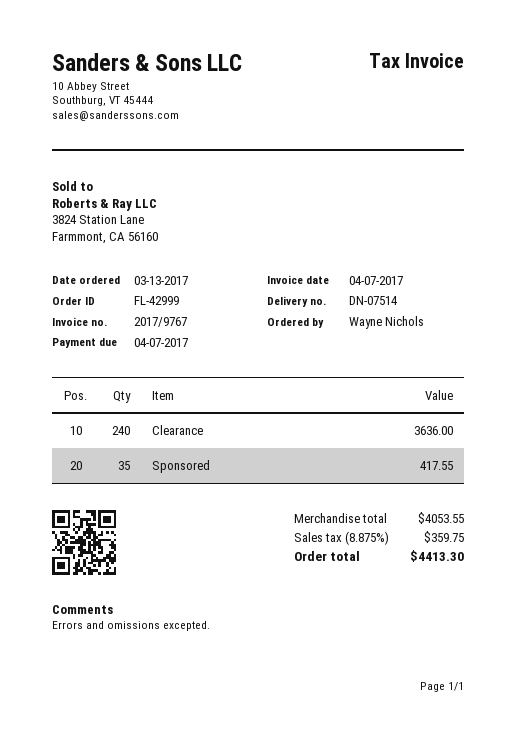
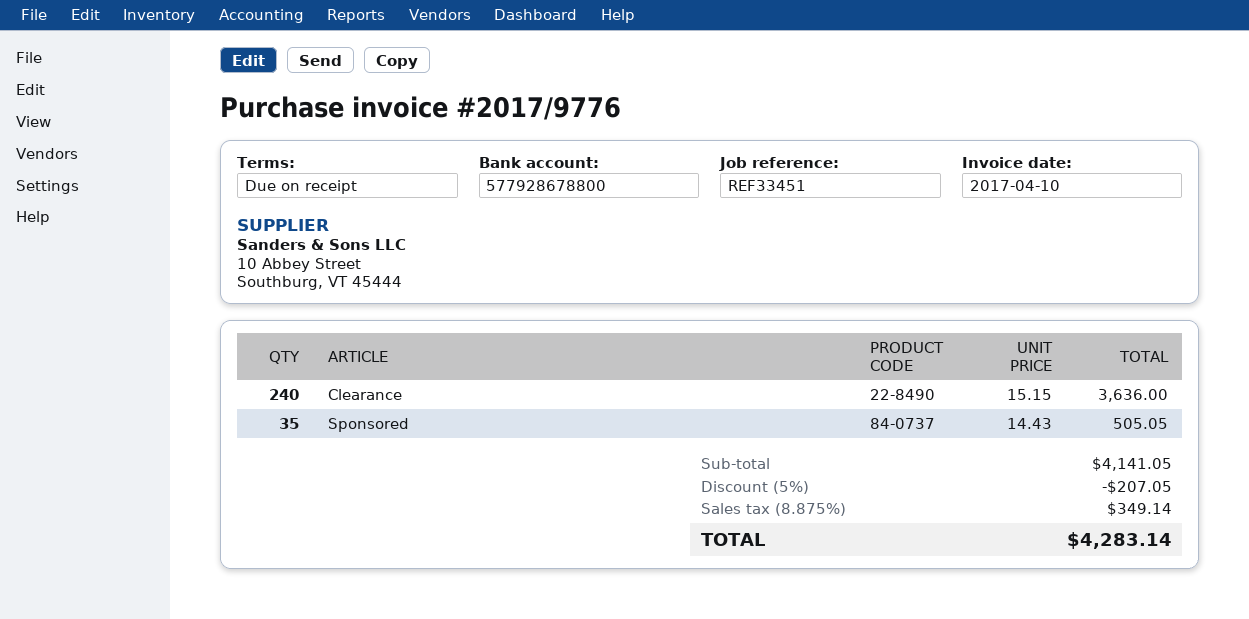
invoice number: 2017/9767 -> 2017/9776
invoice date: 2017-04-07 -> 2017-04-10
Sponsored: 35 for 417.55 -> 35 for 505.05
subtotal: 4053.55 -> 4141.05
discount: none -> 5% = 207.05
tax: 8.875% = 359.75 -> 8.875% = 349.14
total: 4413.30 -> 4283.14

